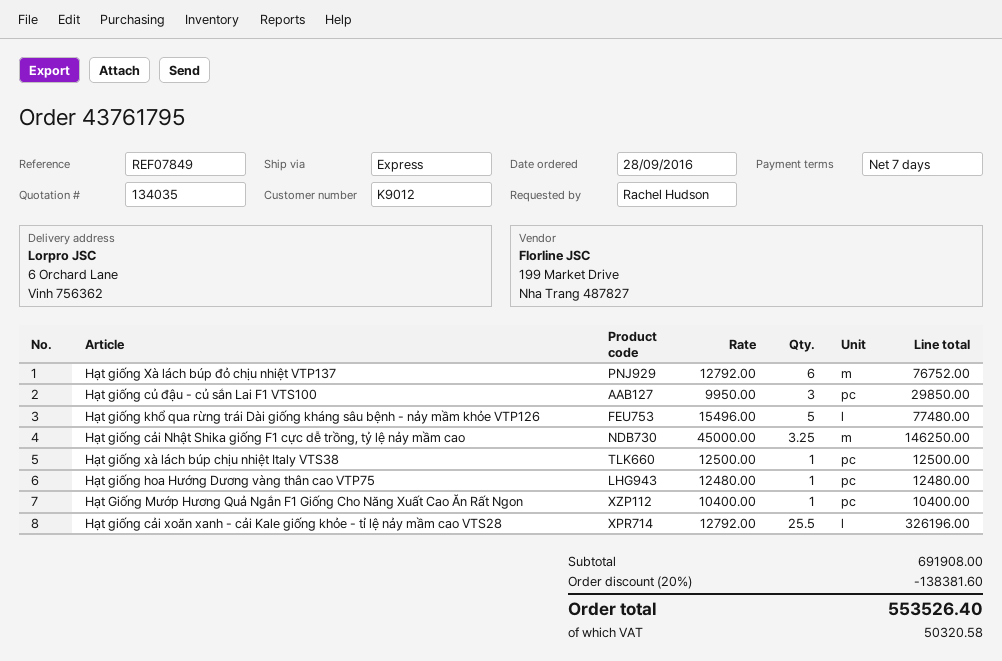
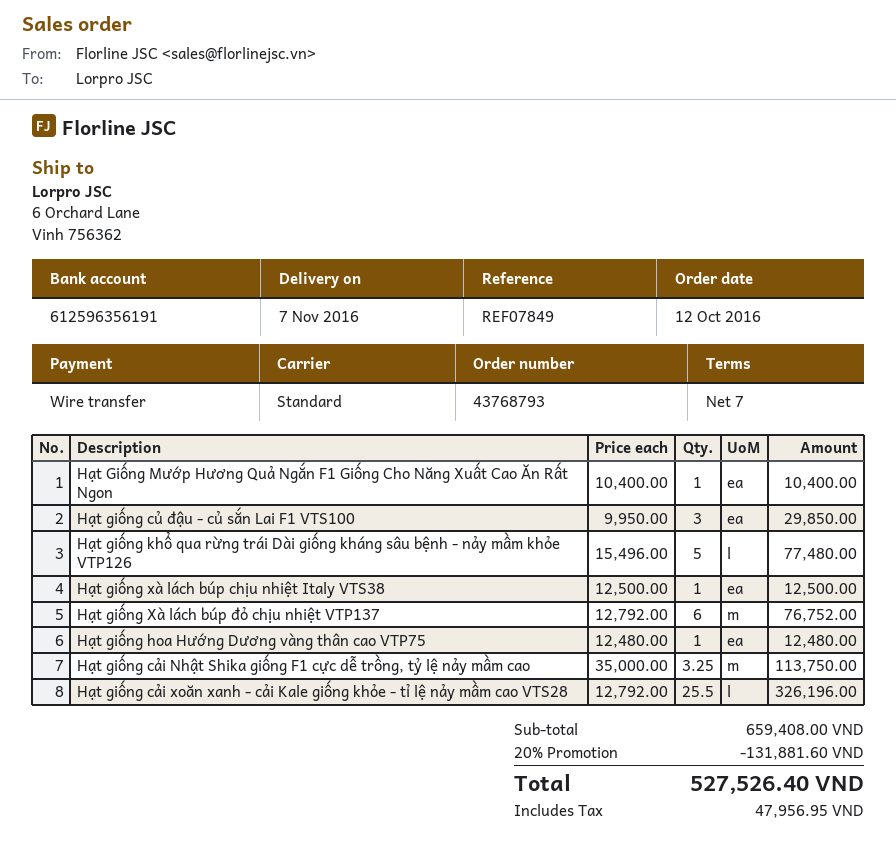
order number: 43761795 -> 43768793
order date: 2016-09-28 -> 2016-10-12
shipping method: express -> standard
Hạt giống cải Nhật Shika giống F1 cực dễ trồng, tỷ lệ nảy mầm cao: 3.25 x 45000.00 = 146250.00 -> 3.25 x 35000.00 = 113750.00
subtotal: 691908.00 -> 659408.00
discount: 20% = 138381.60 -> 20% = 131881.60
tax: 50320.58 -> 47956.95
total: 553526.40 -> 527526.40

